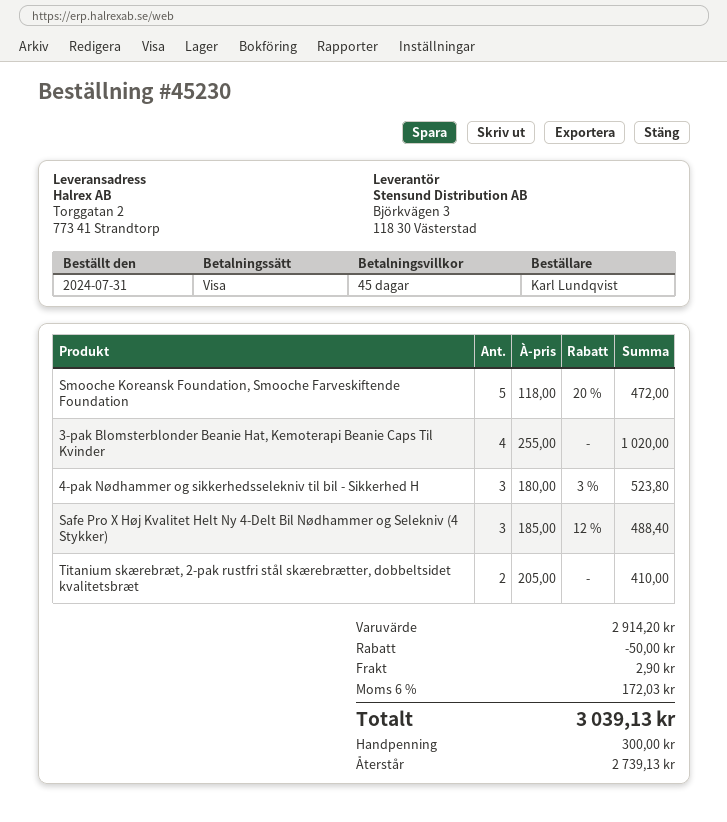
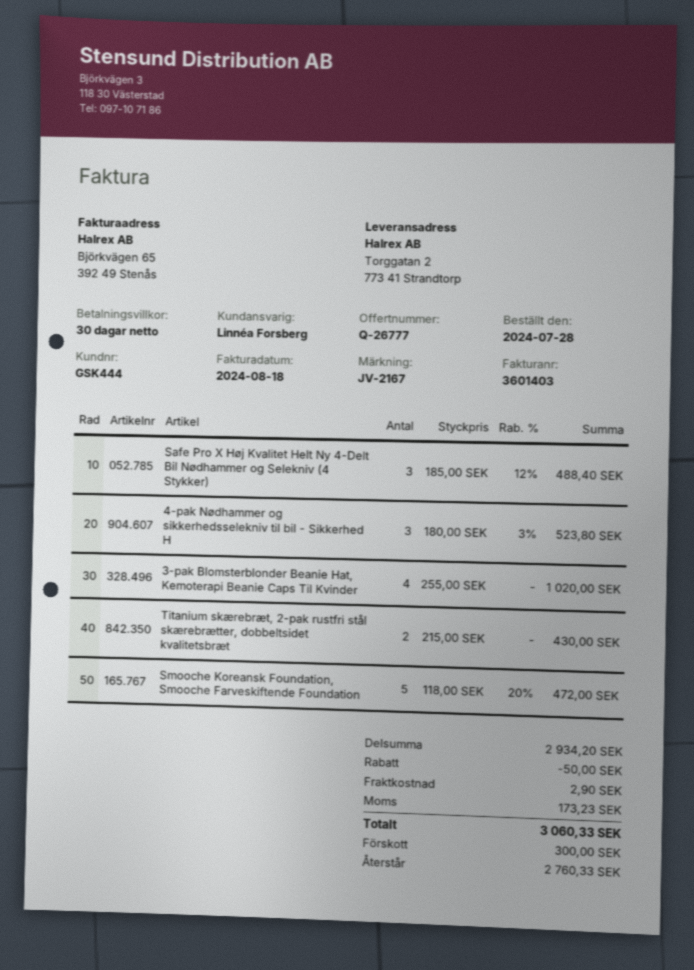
order date: 2024-07-31 -> 2024-07-28
payment terms: 45 days -> 30 days
Titanium skærebræt, 2-pak rustfri stål skærebrætter, dobbeltsidet kvalitetsbræt: 2 x 205.00 = 410.00 -> 2 x 215.00 = 430.00
subtotal: 2914.20 -> 2934.20
tax: 172.03 -> 173.23
total: 3039.13 -> 3060.33
balance: 2739.13 -> 2760.33

